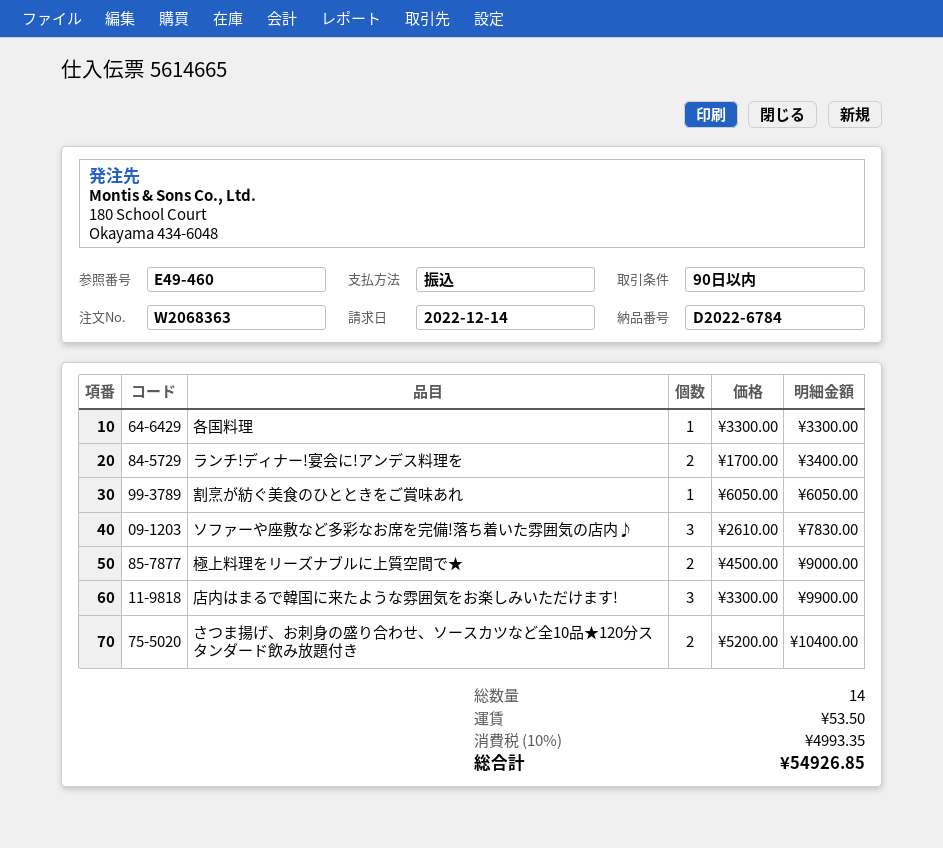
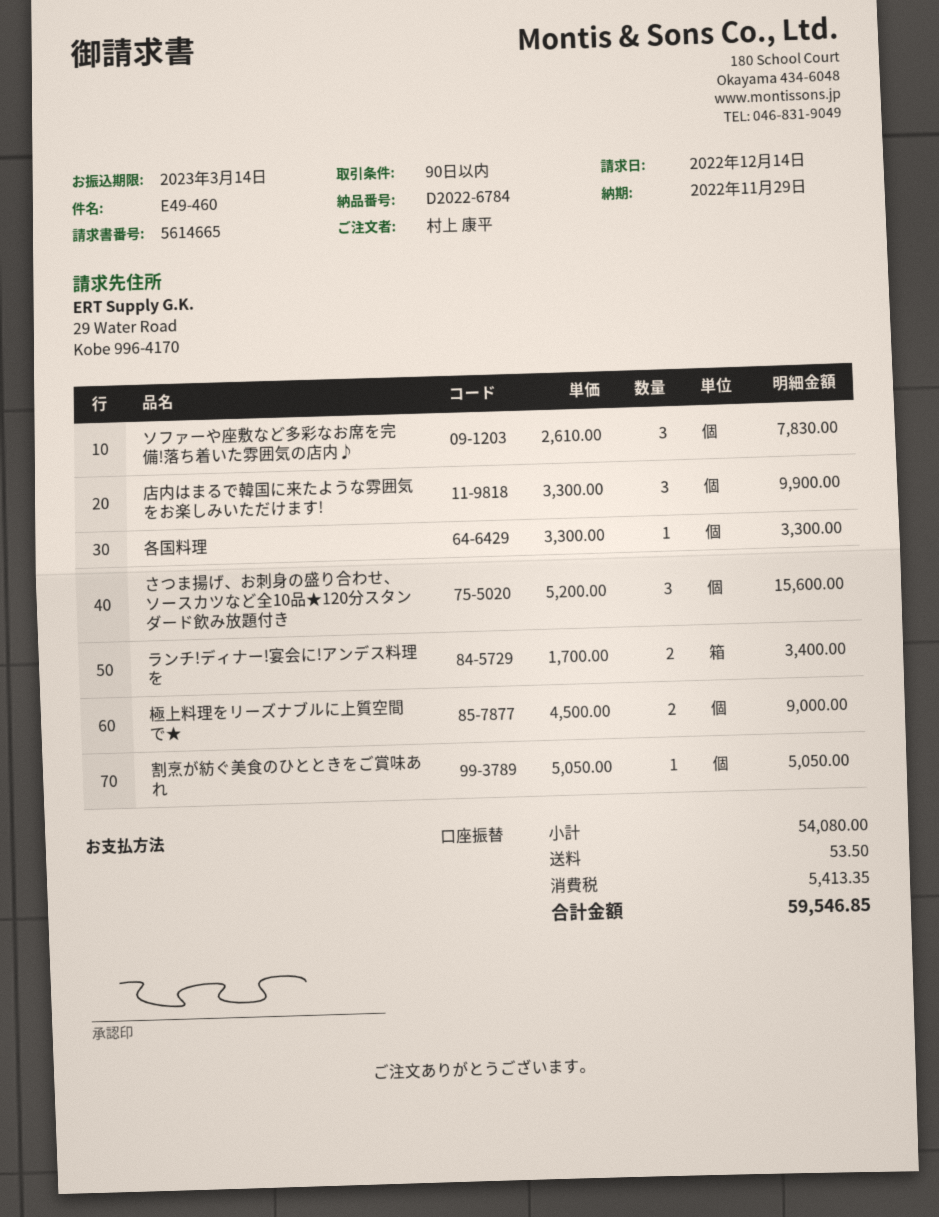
payment method: bank transfer -> direct debit
割烹が紡ぐ美食のひとときをご賞味あれ: 1 x 6050.00 = 6050.00 -> 1 x 5050.00 = 5050.00
さつま揚げ、お刺身の盛り合わせ、ソースカツなど全10品★120分スタンダード飲み放題付き: 2 x 5200.00 = 10400.00 -> 3 x 5200.00 = 15600.00
tax: 4993.35 -> 5413.35
total: 54926.85 -> 59546.85

